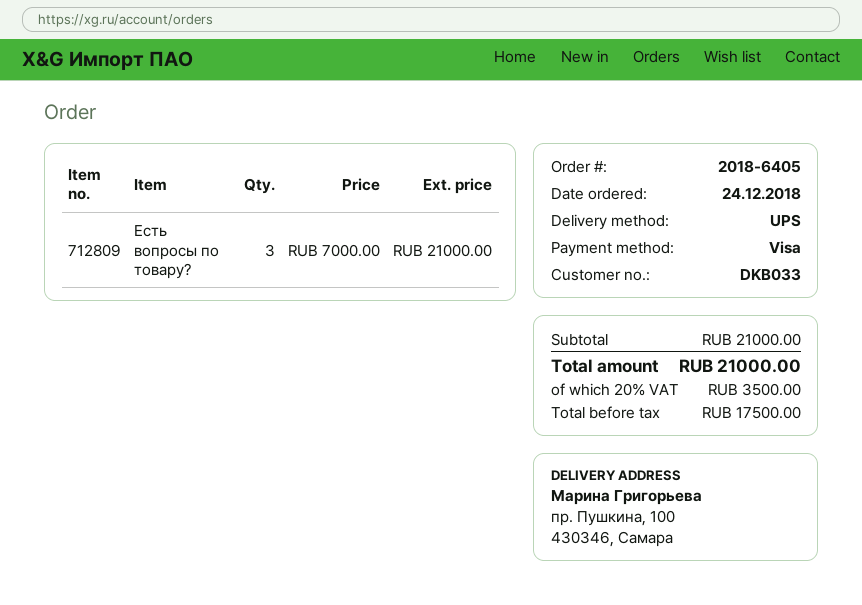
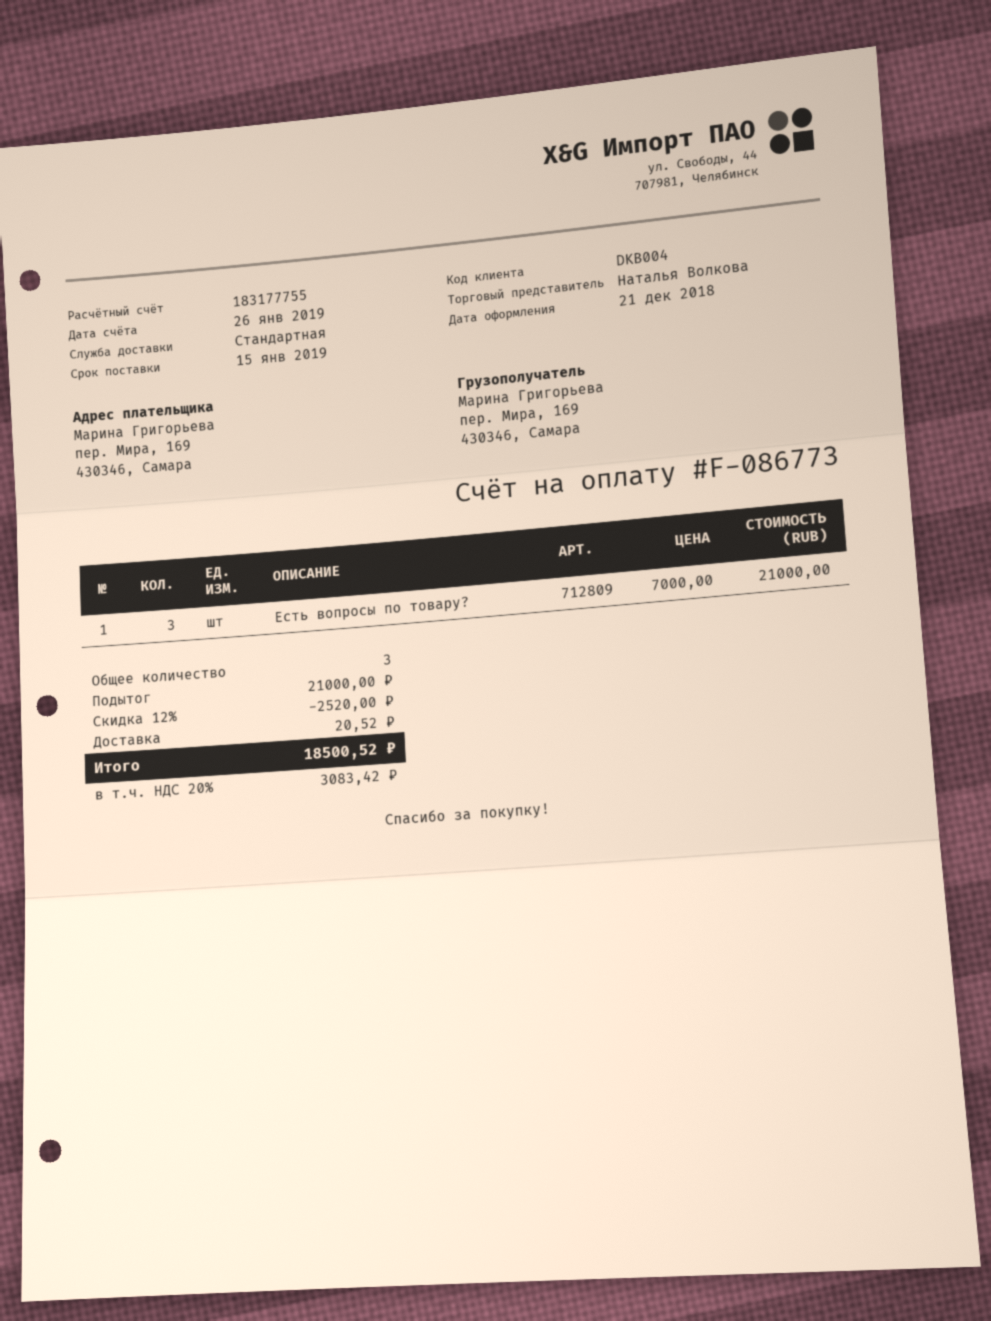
order date: 2018-12-24 -> 2018-12-21
customer number: DKB033 -> DKB004
shipping method: UPS -> standard
ship to: пр. Пушкина, 100, 430346, Самара -> пер. Мира, 169, 430346, Самара
discount: none -> 12% = 2520.00
shipping: none -> 20.52
tax: 20% = 3500.00 -> 20% = 3083.42
total: 21000.00 -> 18500.52

